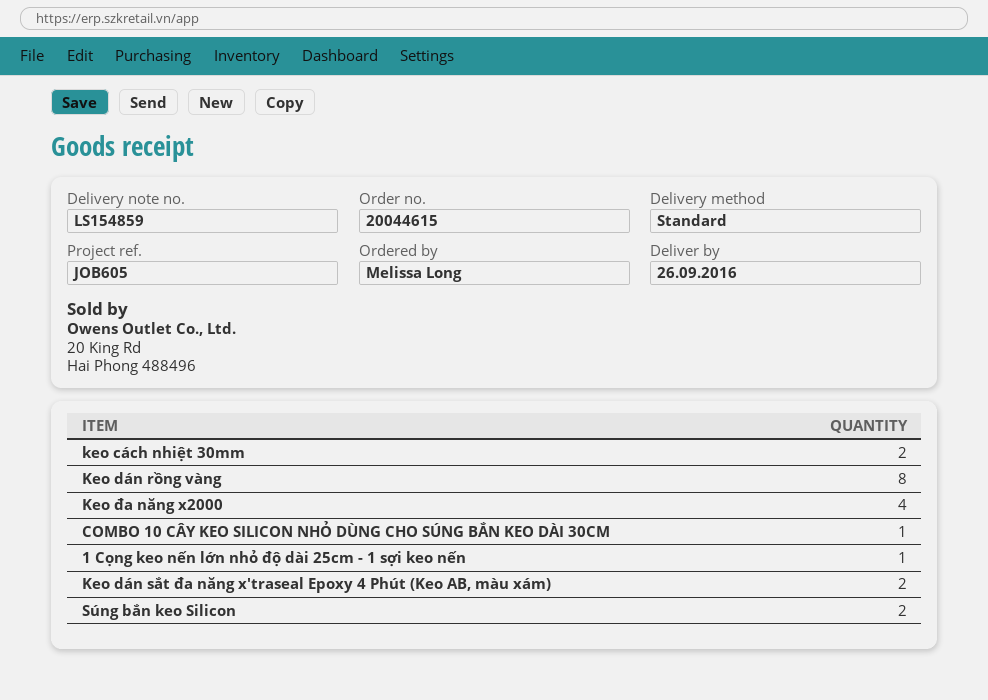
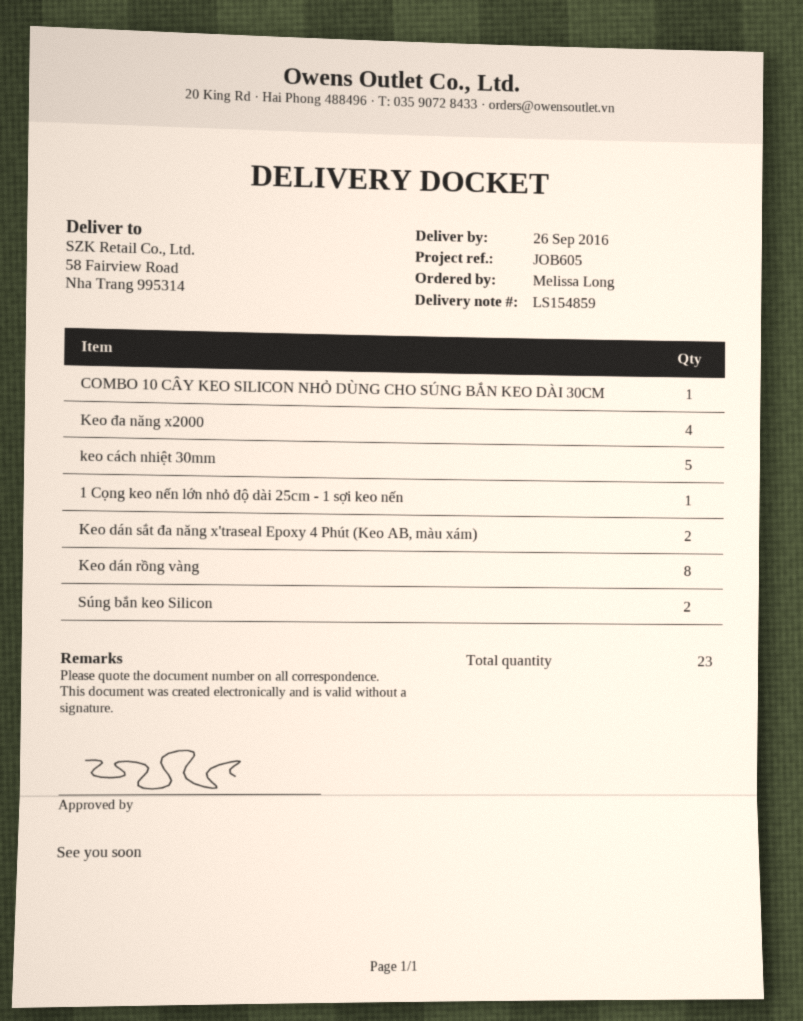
keo cách nhiệt 30mm: 2 -> 5

